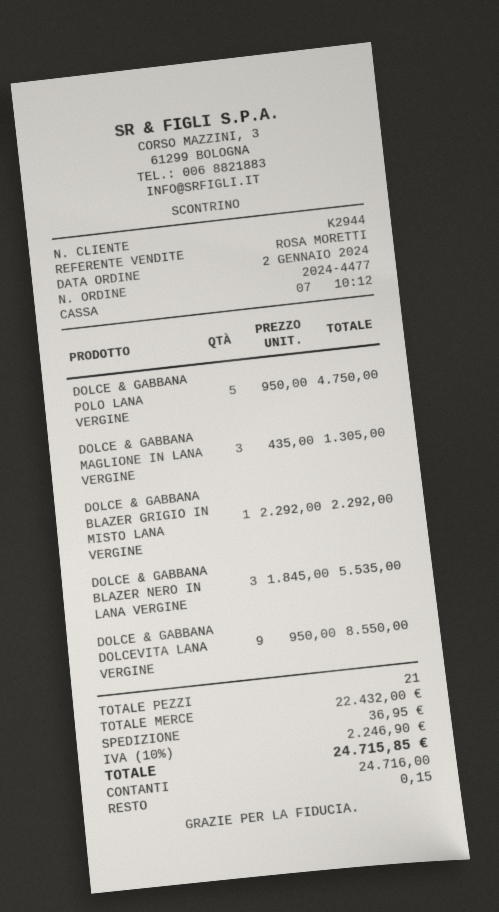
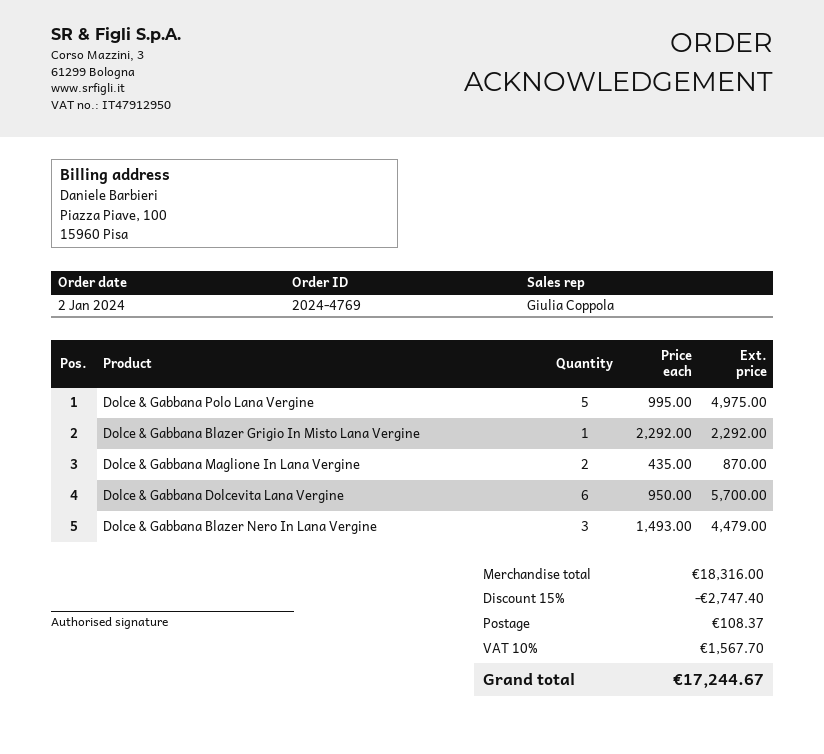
order number: 2024-4477 -> 2024-4769
sales rep: ROSA MORETTI -> Giulia Coppola
DOLCE & GABBANA POLO LANA VERGINE: 5 x 950.00 = 4750.00 -> 5 x 995.00 = 4975.00
DOLCE & GABBANA MAGLIONE IN LANA VERGINE: 3 x 435.00 = 1305.00 -> 2 x 435.00 = 870.00
DOLCE & GABBANA BLAZER NERO IN LANA VERGINE: 3 x 1845.00 = 5535.00 -> 3 x 1493.00 = 4479.00
DOLCE & GABBANA DOLCEVITA LANA VERGINE: 9 x 950.00 = 8550.00 -> 6 x 950.00 = 5700.00
subtotal: 22432.00 -> 18316.00
discount: none -> 15% = 2747.40
shipping: 36.95 -> 108.37
tax: 10% = 2246.90 -> 10% = 1567.70
total: 24715.85 -> 17244.67

